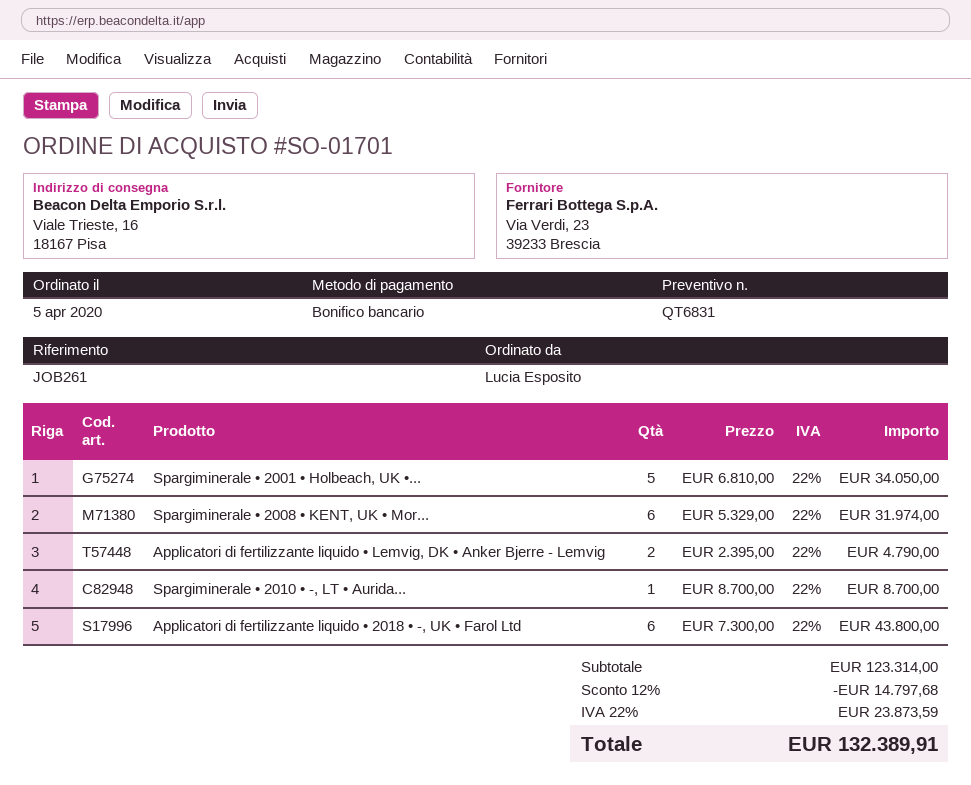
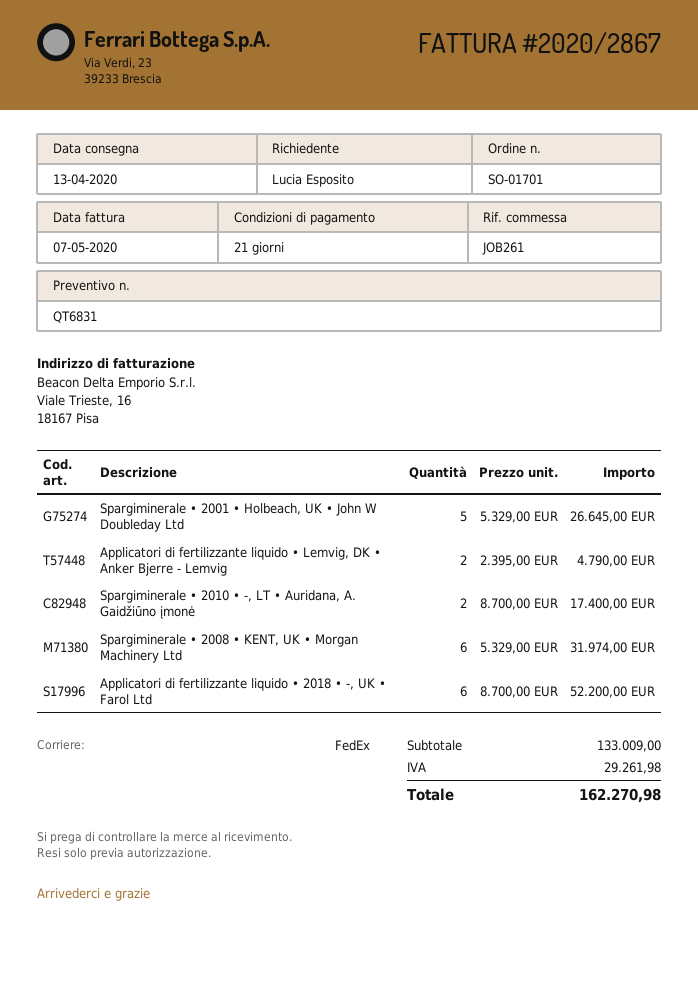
Spargiminerale • 2001 • Holbeach, UK •...: 5 x 6810.00 = 34050.00 -> 5 x 5329.00 = 26645.00
Spargiminerale • 2010 • -, LT • Aurida...: 1 x 8700.00 = 8700.00 -> 2 x 8700.00 = 17400.00
Applicatori di fertilizzante liquido • 2018 • -, UK • Farol Ltd: 6 x 7300.00 = 43800.00 -> 6 x 8700.00 = 52200.00
subtotal: 123314.00 -> 133009.00
discount: 12% = 14797.68 -> none
tax: 23873.59 -> 29261.98
total: 132389.91 -> 162270.98

